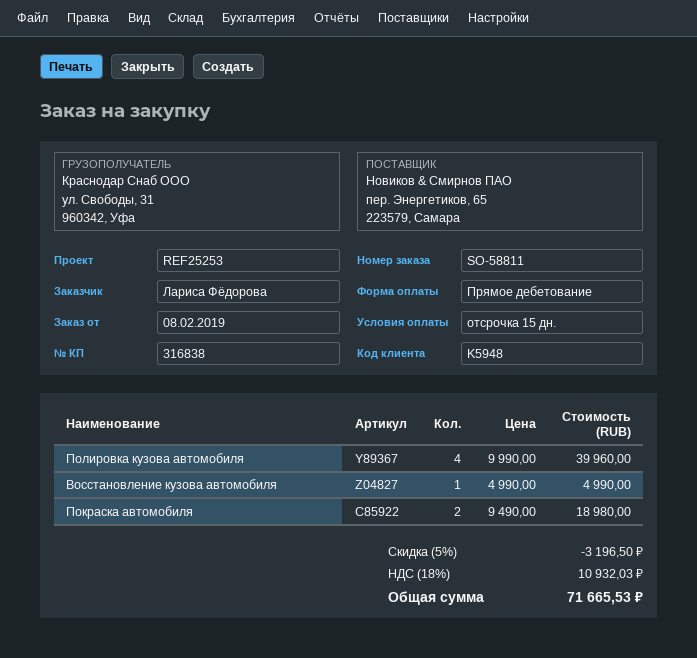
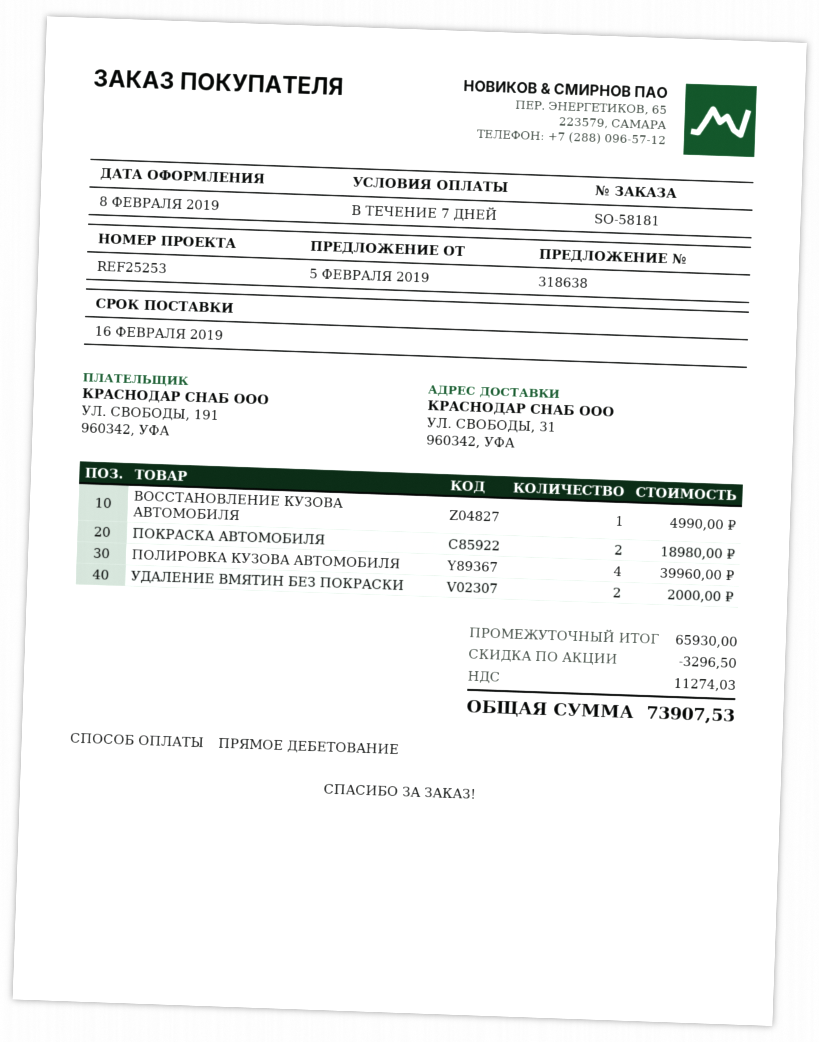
quote number: 316838 -> 318638
order number: SO-58811 -> SO-58181
payment terms: 15 days -> 7 days
УДАЛЕНИЕ ВМЯТИН БЕЗ ПОКРАСКИ: none -> 2 for 2000.00
discount: 3196.50 -> 3296.50
tax: 10932.03 -> 11274.03
total: 71665.53 -> 73907.53

